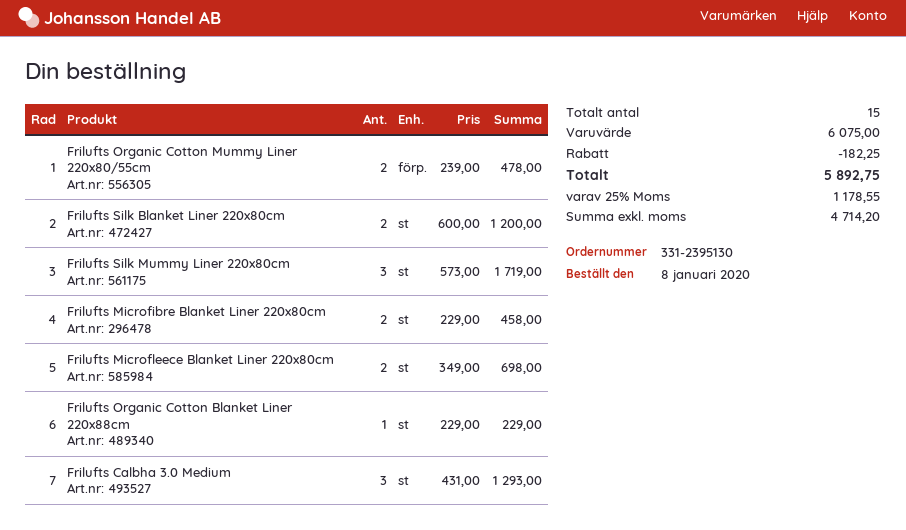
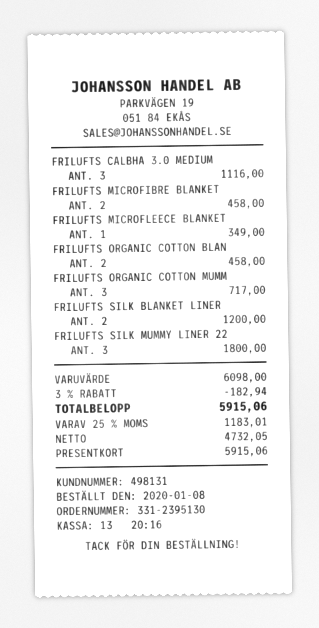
Frilufts Organic Cotton Mummy Liner 220x80/55cm: 2 for 478.00 -> 3 for 717.00
Frilufts Silk Mummy Liner 220x80cm: 3 for 1719.00 -> 3 for 1800.00
Frilufts Microfleece Blanket Liner 220x80cm: 2 for 698.00 -> 1 for 349.00
Frilufts Organic Cotton Blanket Liner 220x88cm: 1 for 229.00 -> 2 for 458.00
Frilufts Calbha 3.0 Medium: 3 for 1293.00 -> 3 for 1116.00
subtotal: 6075.00 -> 6098.00
discount: 182.25 -> 182.94
net: 4714.20 -> 4732.05
tax: 25% = 1178.55 -> 25% = 1183.01
total: 5892.75 -> 5915.06

